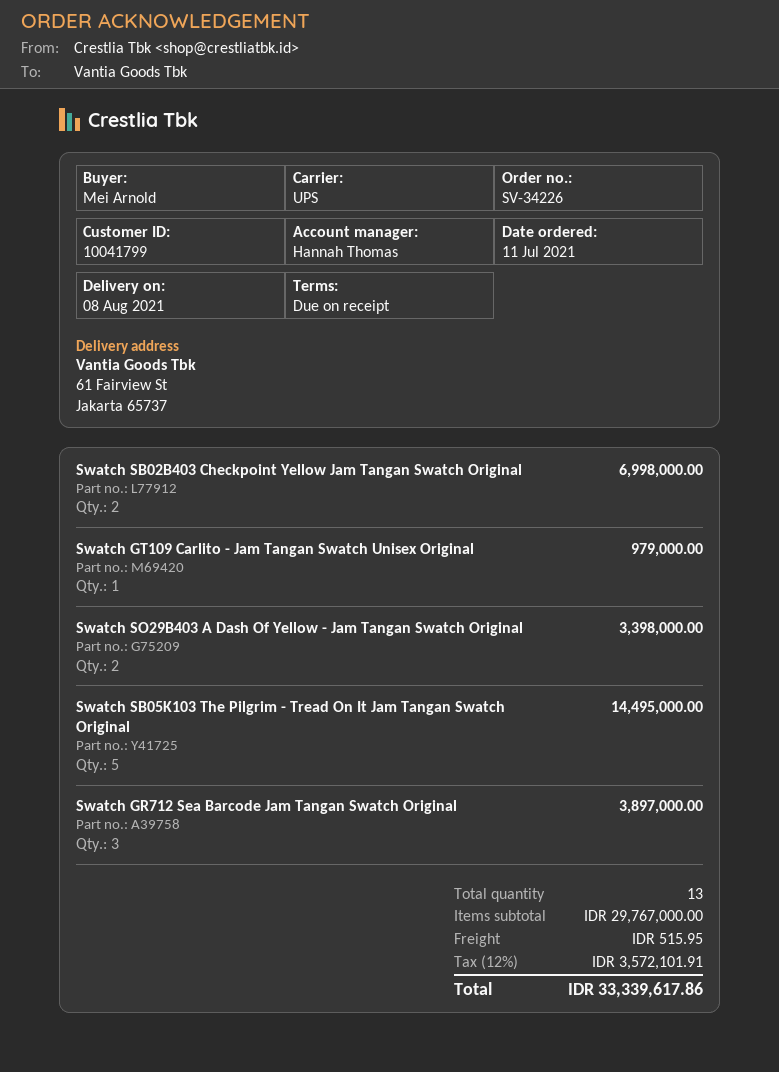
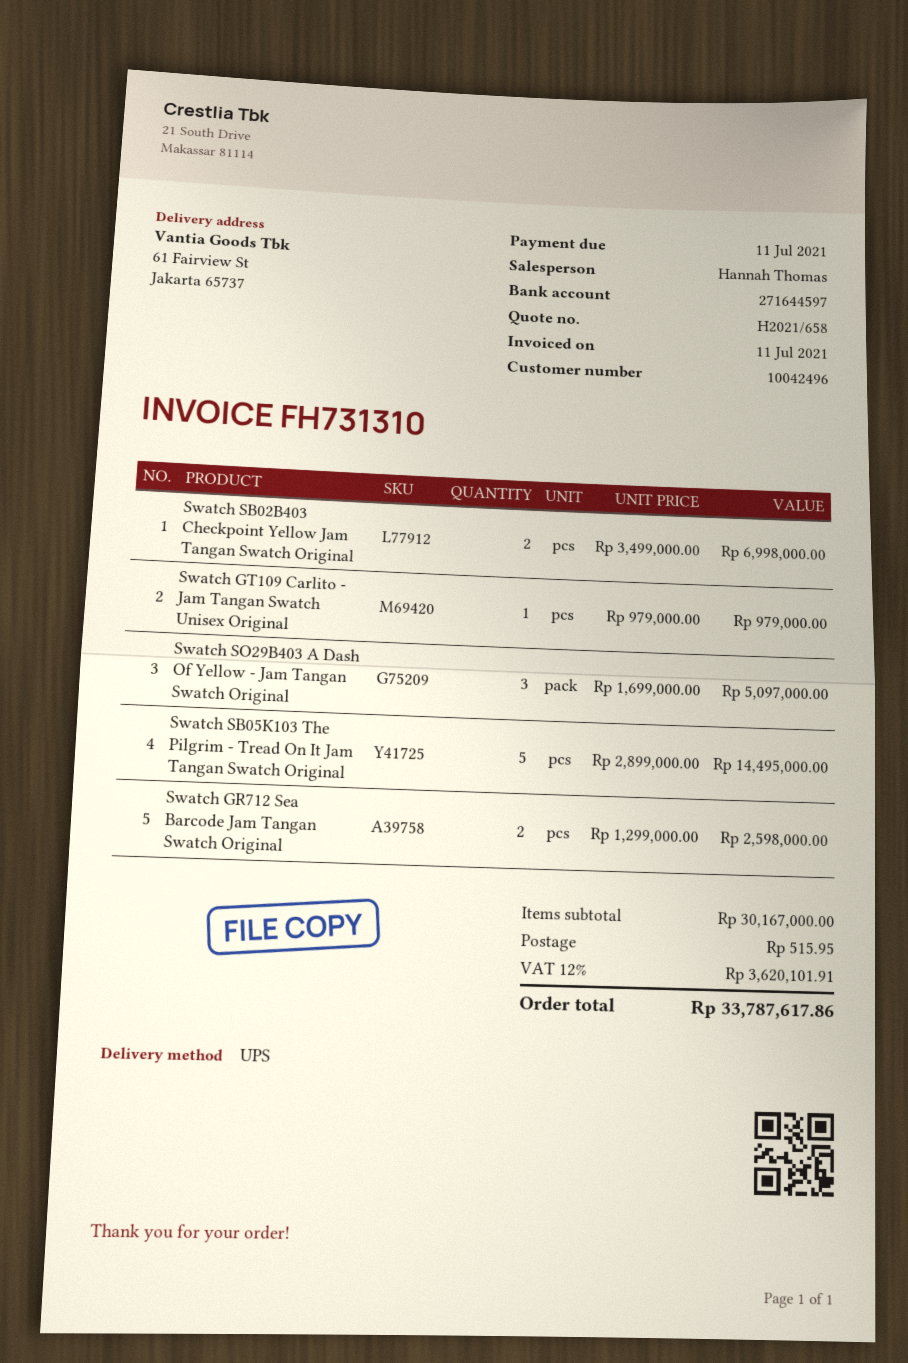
customer number: 10041799 -> 10042496
Swatch SO29B403 A Dash Of Yellow - Jam Tangan Swatch Original: 2 for 3398000.00 -> 3 for 5097000.00
Swatch GR712 Sea Barcode Jam Tangan Swatch Original: 3 for 3897000.00 -> 2 for 2598000.00
subtotal: 29767000.00 -> 30167000.00
tax: 12% = 3572101.91 -> 12% = 3620101.91
total: 33339617.86 -> 33787617.86

